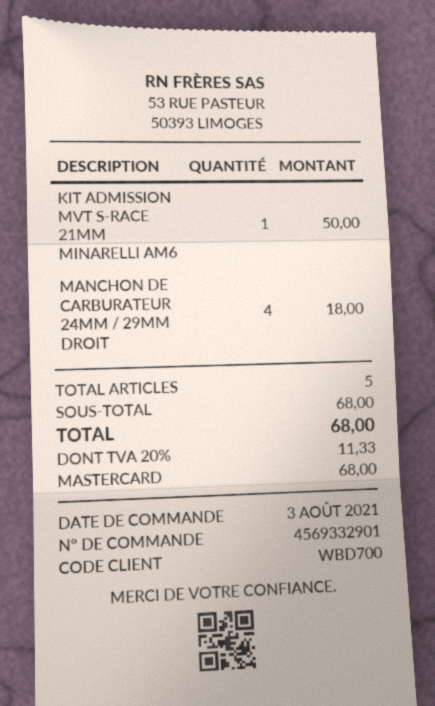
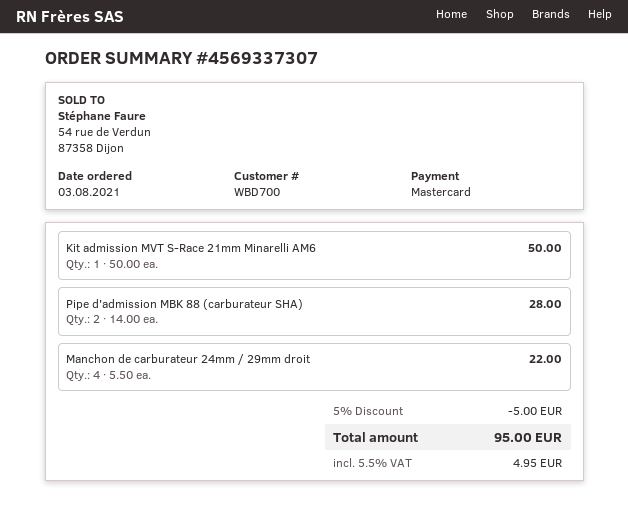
order number: 4569332901 -> 4569337307
MANCHON DE CARBURATEUR 24MM / 29MM DROIT: 4 for 18.00 -> 4 for 22.00
Pipe d'admission MBK 88 (carburateur SHA): none -> 2 for 28.00
discount: none -> 5% = 5.00
tax: 20% = 11.33 -> 5.5% = 4.95
total: 68.00 -> 95.00

